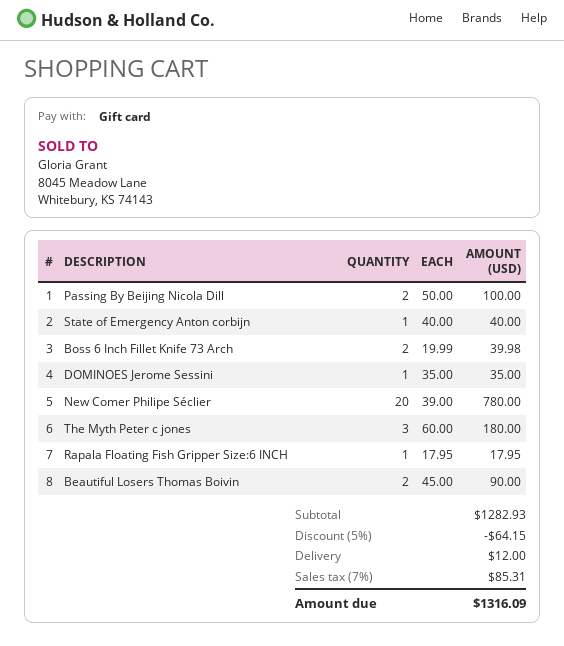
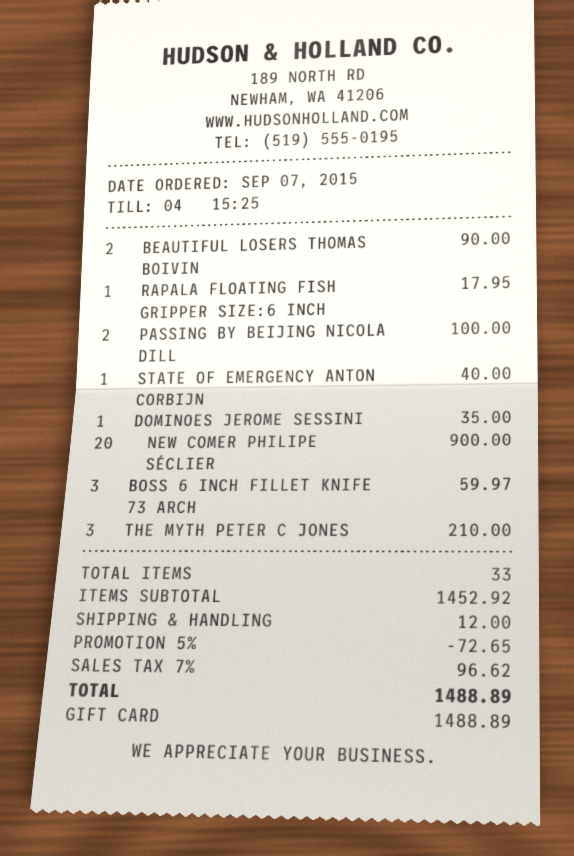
Boss 6 Inch Fillet Knife 73 Arch: 2 for 39.98 -> 3 for 59.97
New Comer Philipe Séclier: 20 for 780.00 -> 20 for 900.00
The Myth Peter c jones: 3 for 180.00 -> 3 for 210.00
subtotal: 1282.93 -> 1452.92
discount: 5% = 64.15 -> 5% = 72.65
tax: 7% = 85.31 -> 7% = 96.62
total: 1316.09 -> 1488.89

